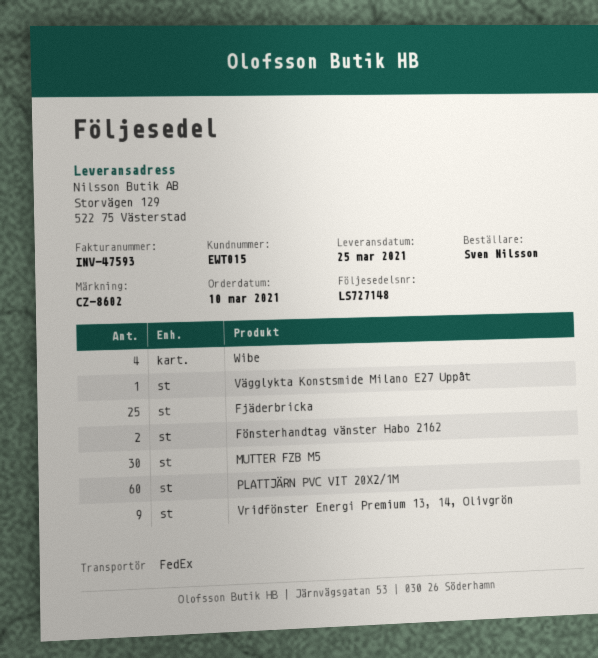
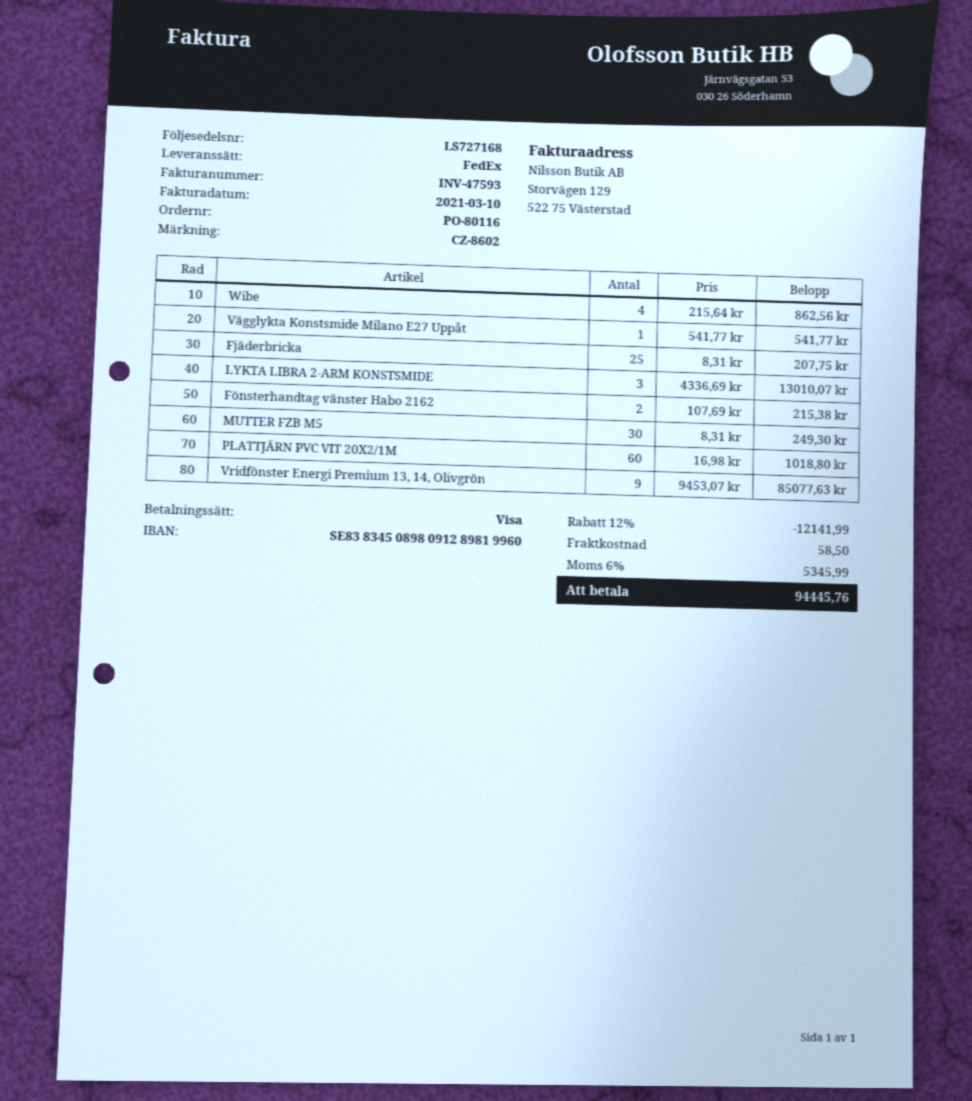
delivery note number: LS727148 -> LS727168
LYKTA LIBRA 2-ARM KONSTSMIDE: none -> 3

